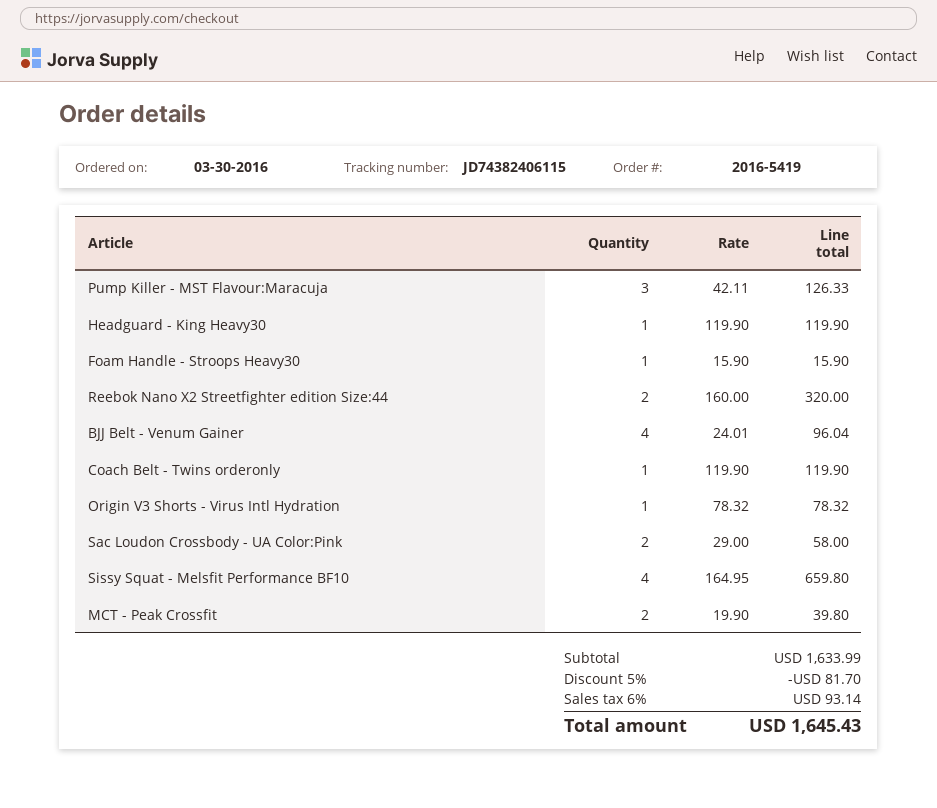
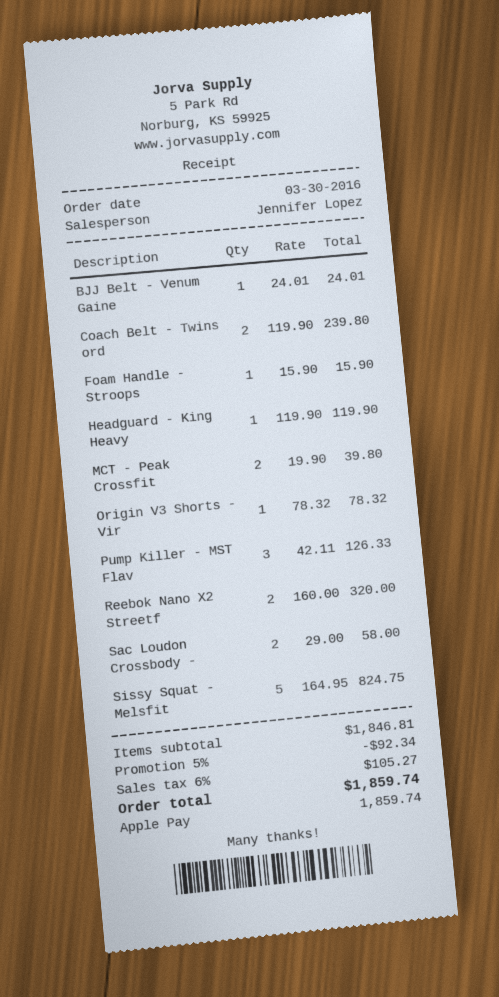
BJJ Belt - Venum Gainer: 4 x 24.01 = 96.04 -> 1 x 24.01 = 24.01
Coach Belt - Twins orderonly: 1 x 119.90 = 119.90 -> 2 x 119.90 = 239.80
Sissy Squat - Melsfit Performance BF10: 4 x 164.95 = 659.80 -> 5 x 164.95 = 824.75
subtotal: 1633.99 -> 1846.81
discount: 5% = 81.70 -> 5% = 92.34
tax: 6% = 93.14 -> 6% = 105.27
total: 1645.43 -> 1859.74

